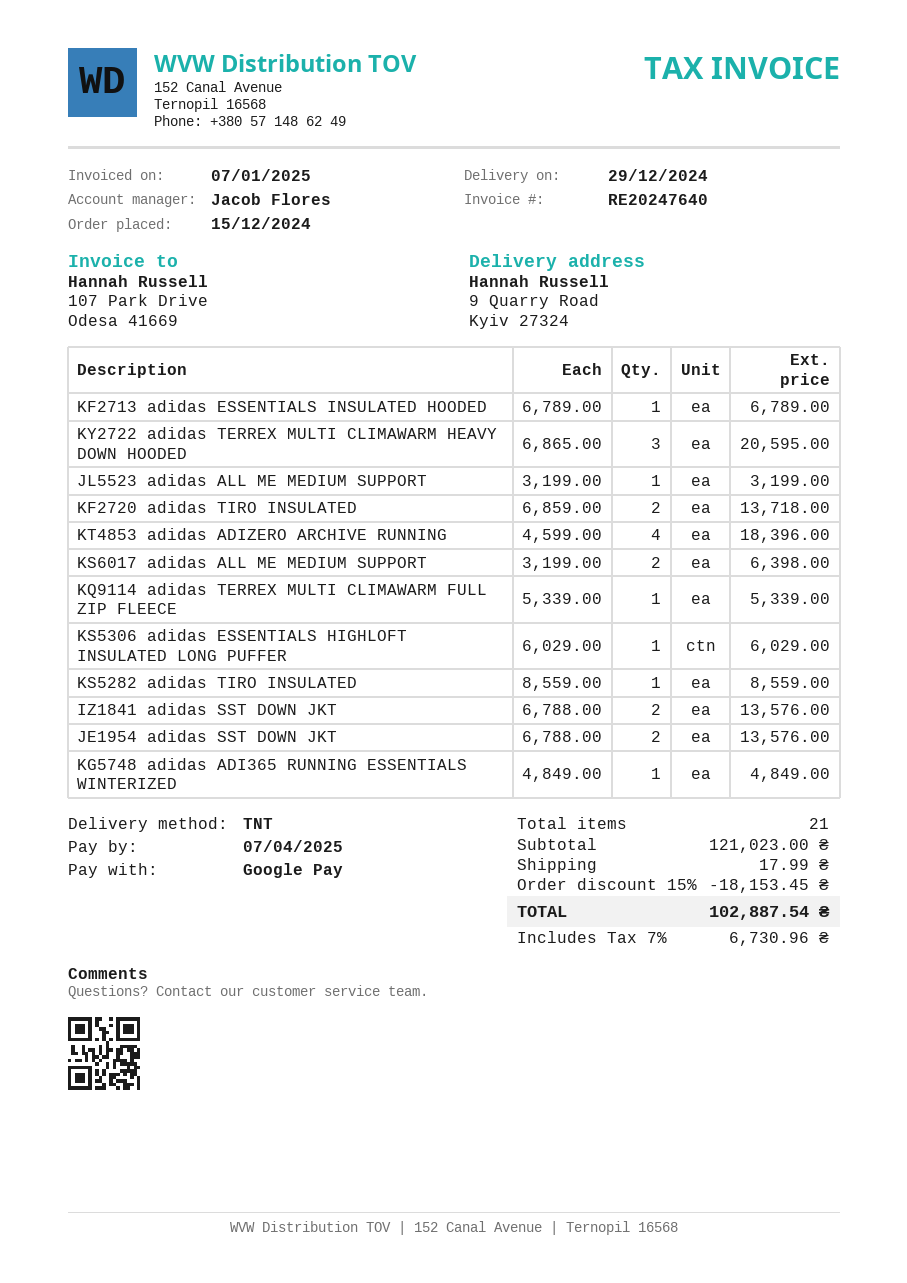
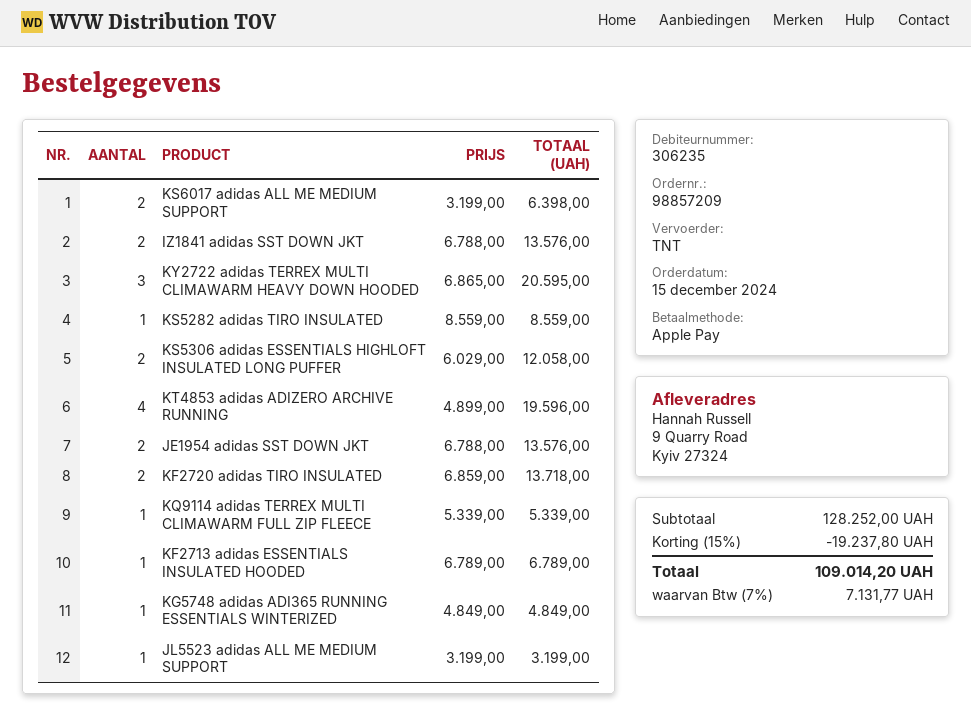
payment method: Google Pay -> Apple Pay
KT4853 adidas ADIZERO ARCHIVE RUNNING: 4 x 4599.00 = 18396.00 -> 4 x 4899.00 = 19596.00
KS5306 adidas ESSENTIALS HIGHLOFT INSULATED LONG PUFFER: 1 x 6029.00 = 6029.00 -> 2 x 6029.00 = 12058.00
subtotal: 121023.00 -> 128252.00
discount: 15% = 18153.45 -> 15% = 19237.80
shipping: 17.99 -> none
tax: 7% = 6730.96 -> 7% = 7131.77
total: 102887.54 -> 109014.20

